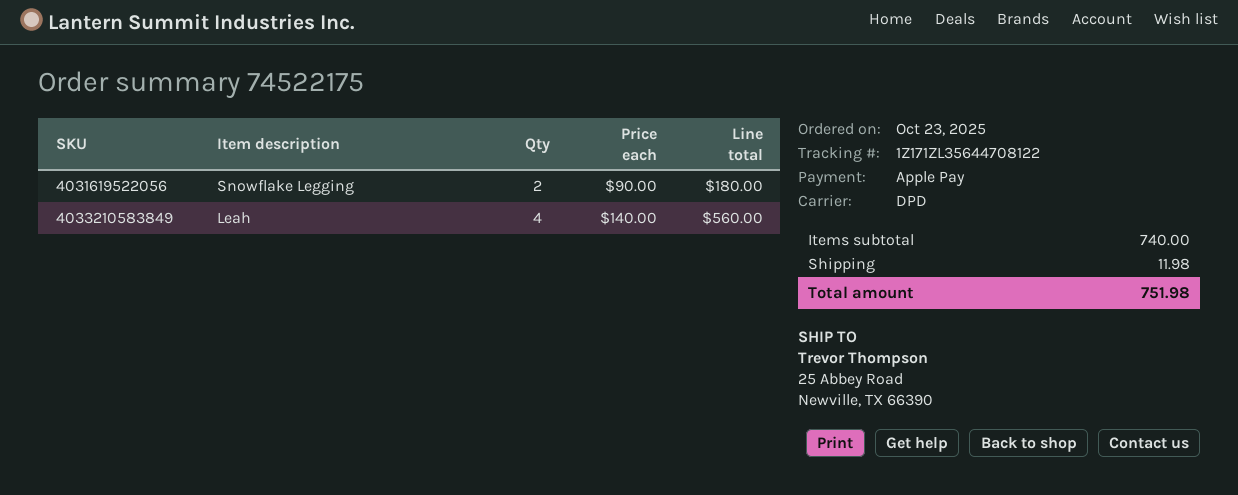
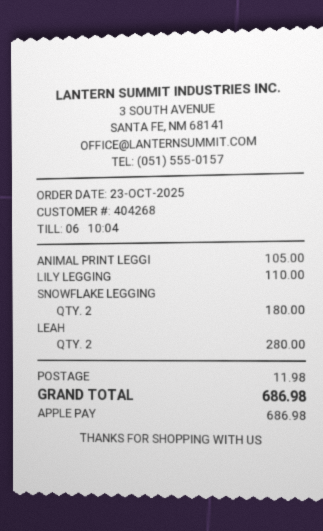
Leah: 4 for 560.00 -> 2 for 280.00
ANIMAL PRINT LEGGI: none -> 1 for 105.00
LILY LEGGING: none -> 1 for 110.00
total: 751.98 -> 686.98

